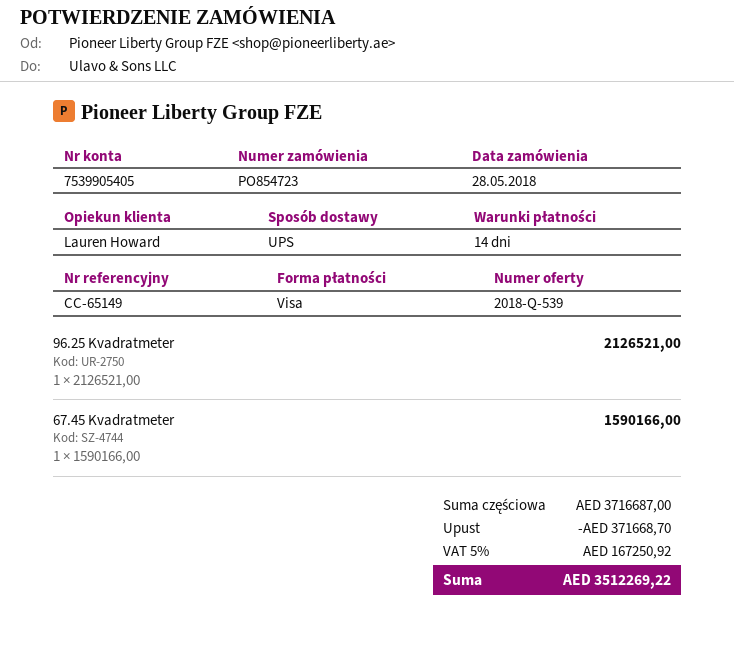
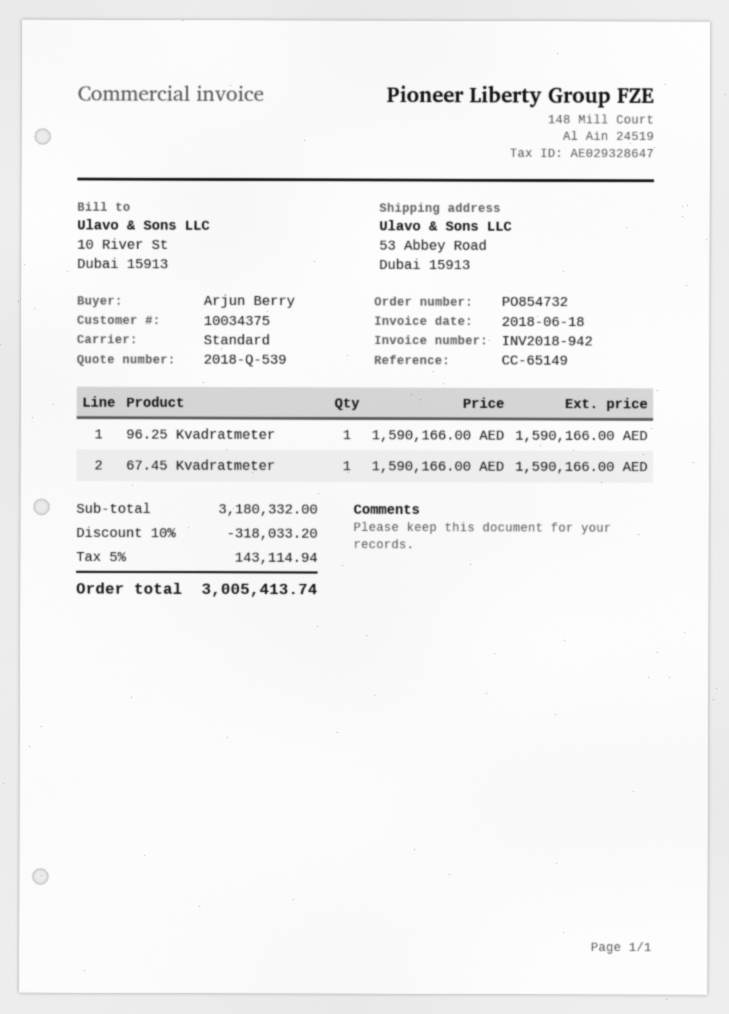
order number: PO854723 -> PO854732
shipping method: UPS -> standard
96.25 Kvadratmeter: 1 x 2126521.00 = 2126521.00 -> 1 x 1590166.00 = 1590166.00
subtotal: 3716687.00 -> 3180332.00
discount: 371668.70 -> 318033.20
tax: 5% = 167250.92 -> 5% = 143114.94
total: 3512269.22 -> 3005413.74

